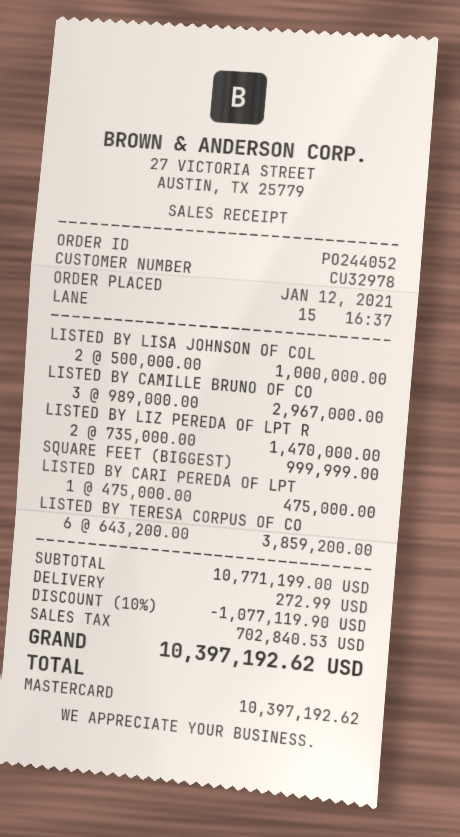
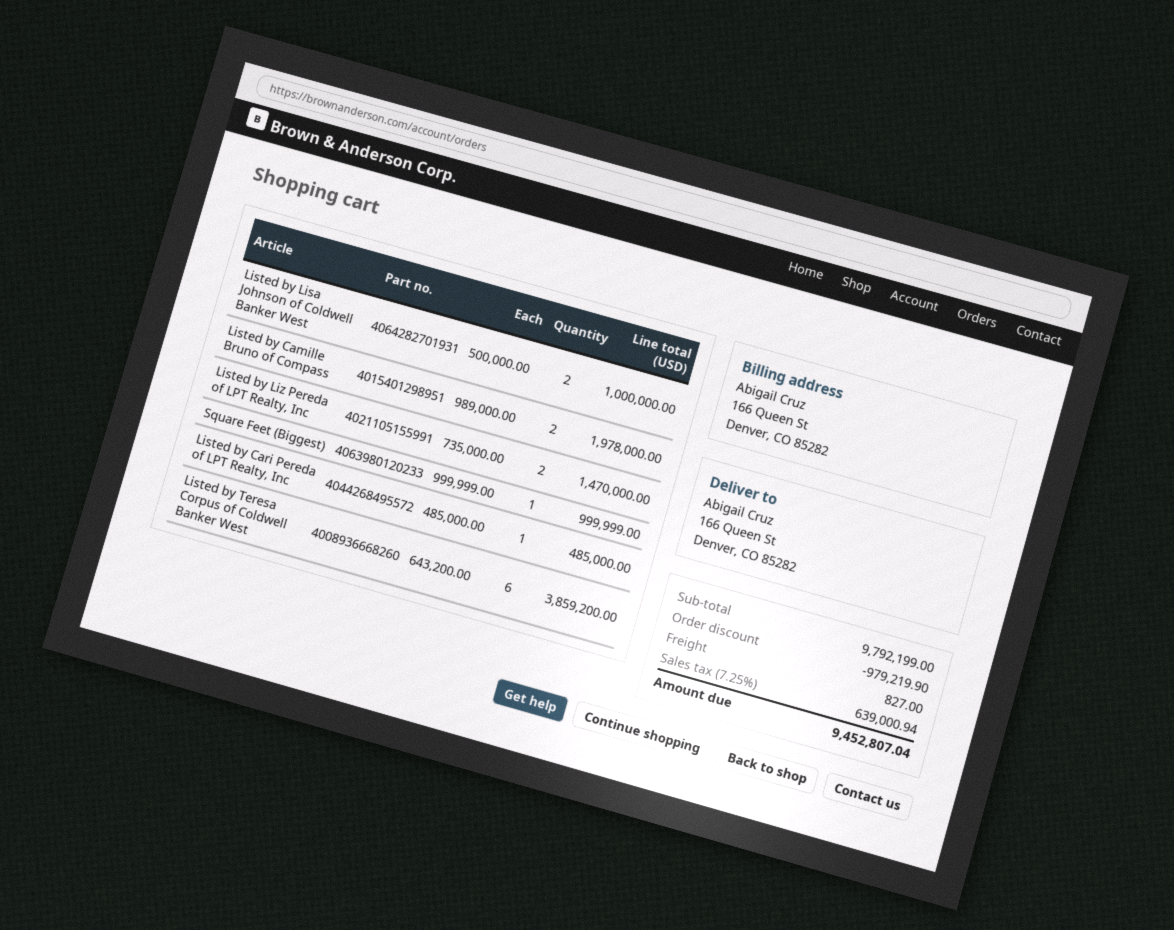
LISTED BY CAMILLE BRUNO OF CO: 3 x 989000.00 = 2967000.00 -> 2 x 989000.00 = 1978000.00
LISTED BY CARI PEREDA OF LPT: 1 x 475000.00 = 475000.00 -> 1 x 485000.00 = 485000.00
subtotal: 10771199.00 -> 9792199.00
discount: 1077119.90 -> 979219.90
shipping: 272.99 -> 827.00
tax: 702840.53 -> 639000.94
total: 10397192.62 -> 9452807.04

